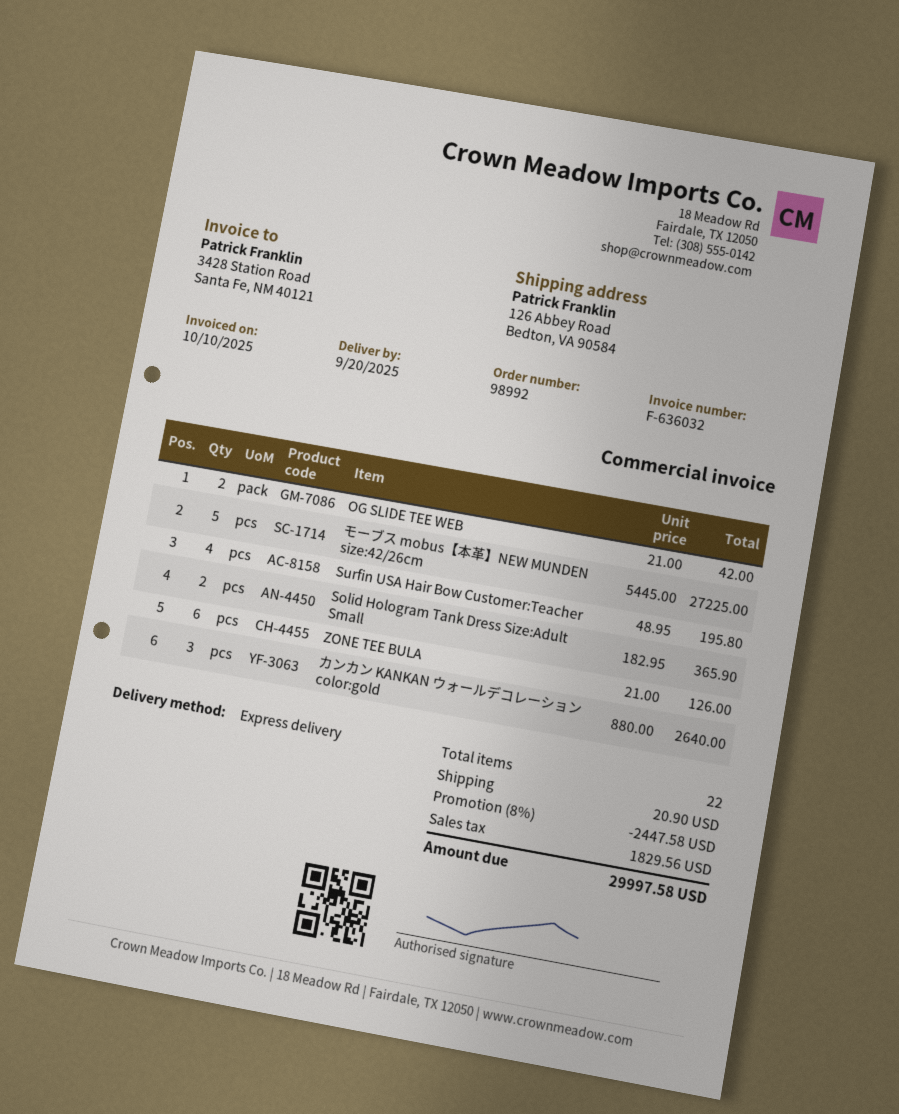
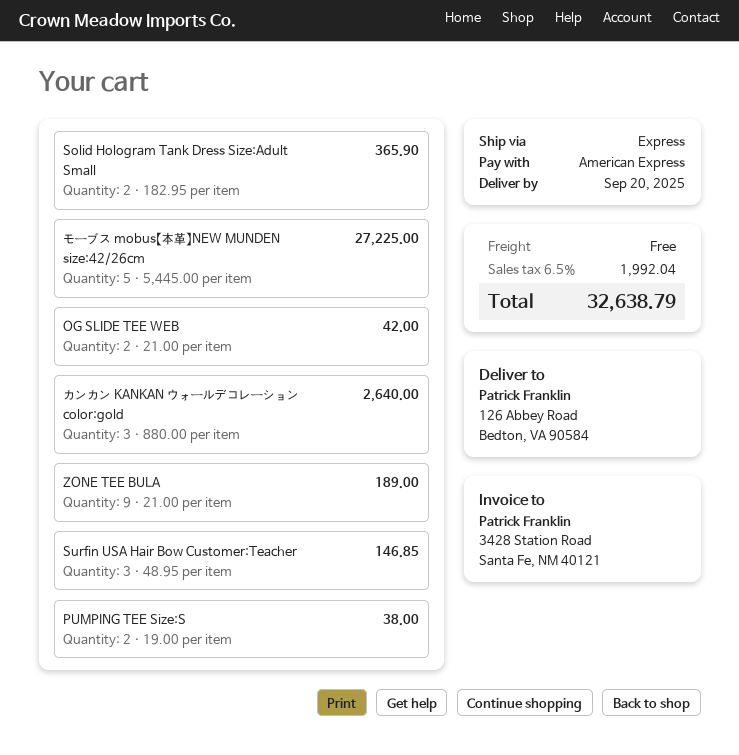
Surfin USA Hair Bow Customer:Teacher: 4 x 48.95 = 195.80 -> 3 x 48.95 = 146.85
ZONE TEE BULA: 6 x 21.00 = 126.00 -> 9 x 21.00 = 189.00
PUMPING TEE Size:S: none -> 2 x 19.00 = 38.00
discount: 8% = 2447.58 -> none
shipping: 20.90 -> 0.00
tax: 1829.56 -> 1992.04
total: 29997.58 -> 32638.79

